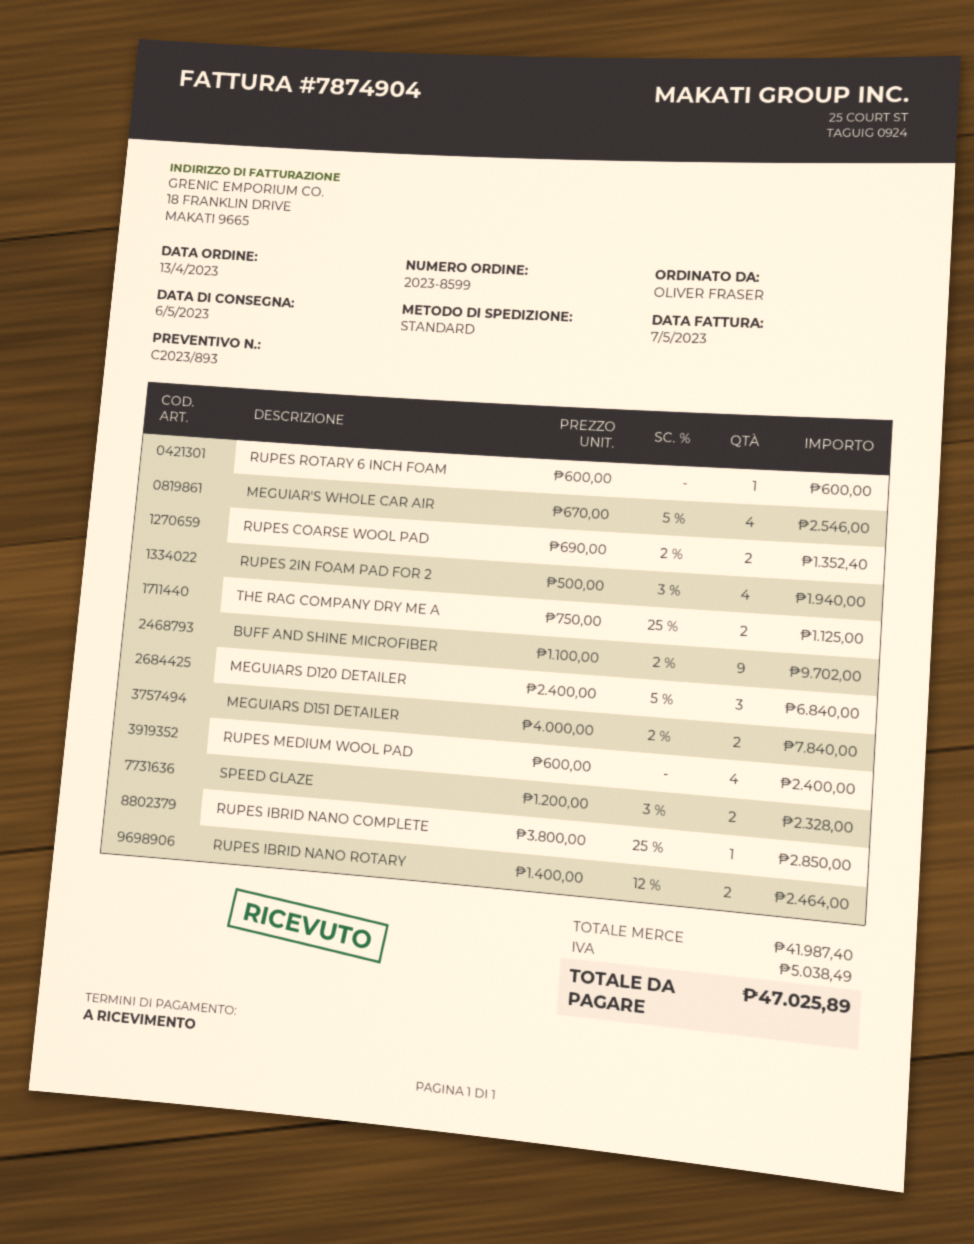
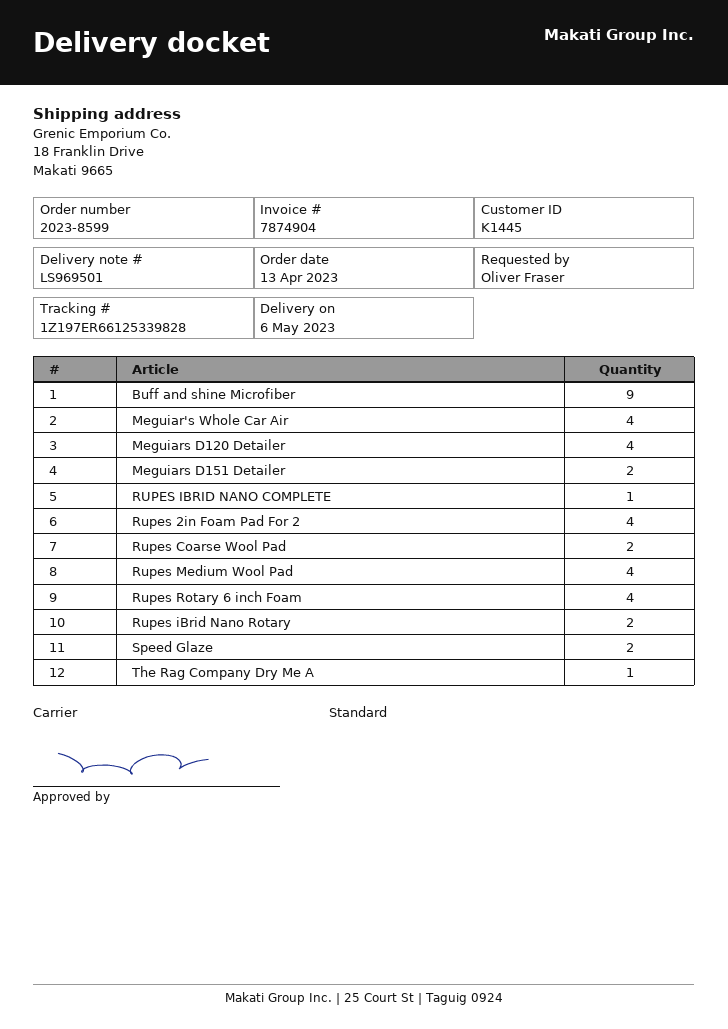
RUPES ROTARY 6 INCH FOAM: 1 -> 4
THE RAG COMPANY DRY ME A: 2 -> 1
MEGUIARS D120 DETAILER: 3 -> 4

